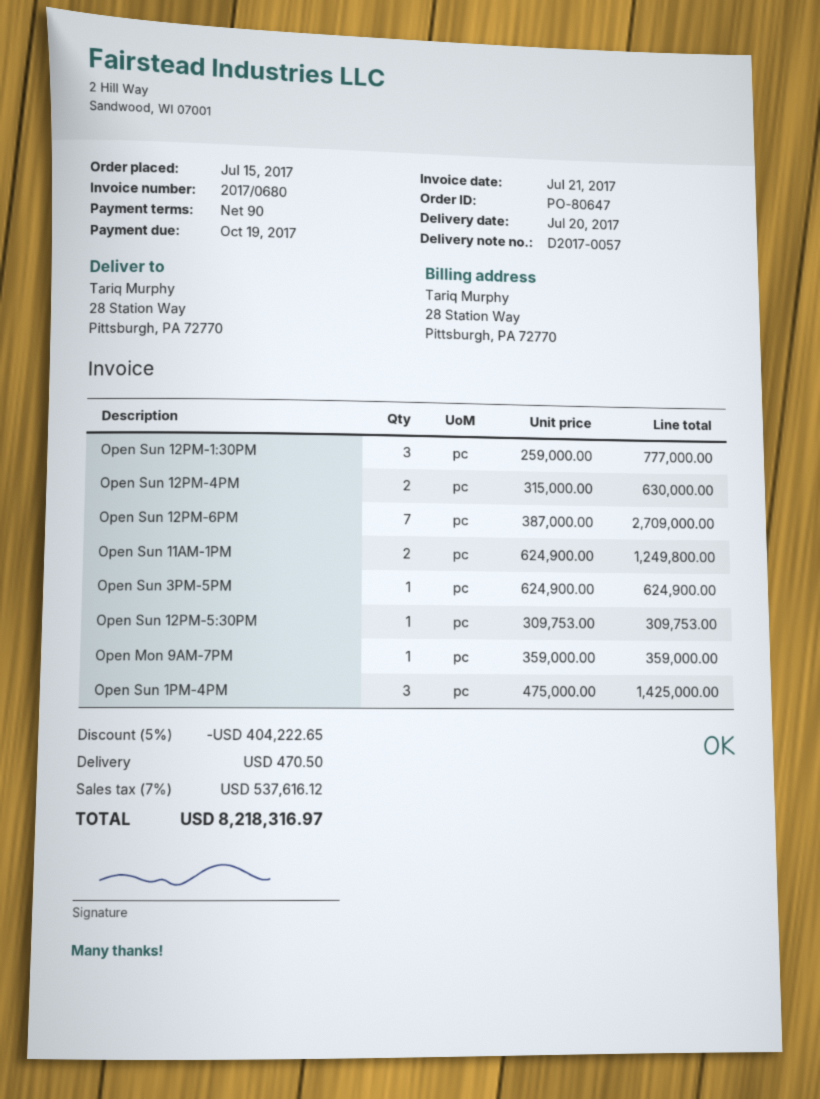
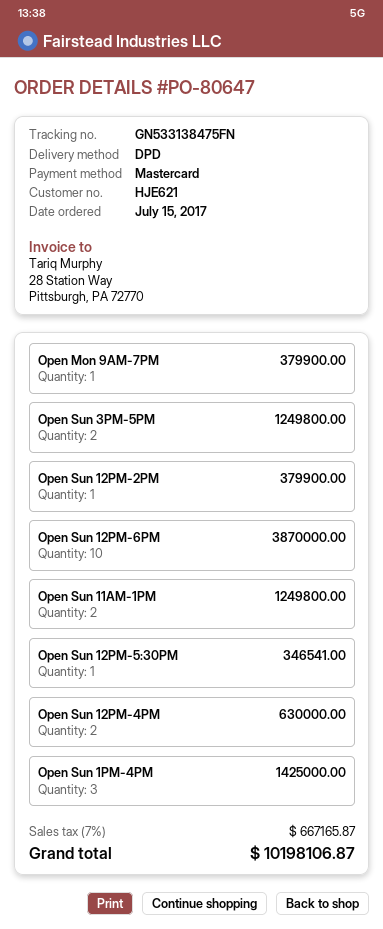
Open Sun 12PM-1:30PM: 3 for 777000.00 -> none
Open Sun 12PM-6PM: 7 for 2709000.00 -> 10 for 3870000.00
Open Sun 3PM-5PM: 1 for 624900.00 -> 2 for 1249800.00
Open Sun 12PM-5:30PM: 1 for 309753.00 -> 1 for 346541.00
Open Mon 9AM-7PM: 1 for 359000.00 -> 1 for 379900.00
Open Sun 12PM-2PM: none -> 1 for 379900.00
discount: 5% = 404222.65 -> none
shipping: 470.50 -> none
tax: 7% = 537616.12 -> 7% = 667165.87
total: 8218316.97 -> 10198106.87

